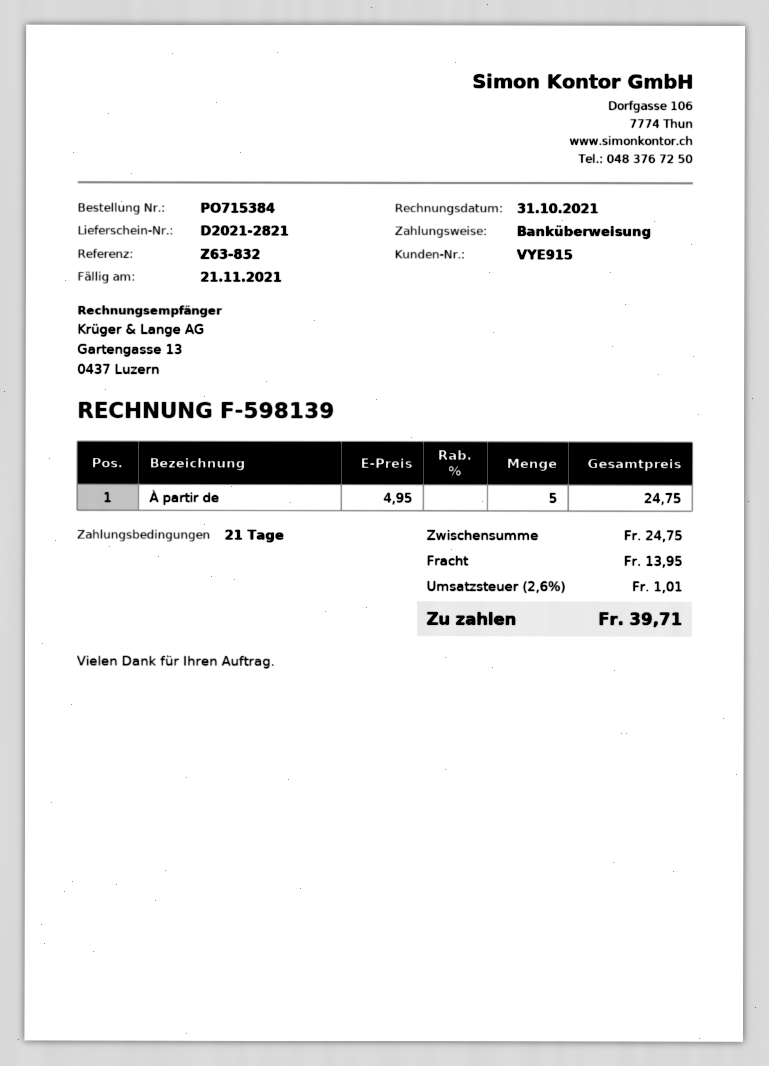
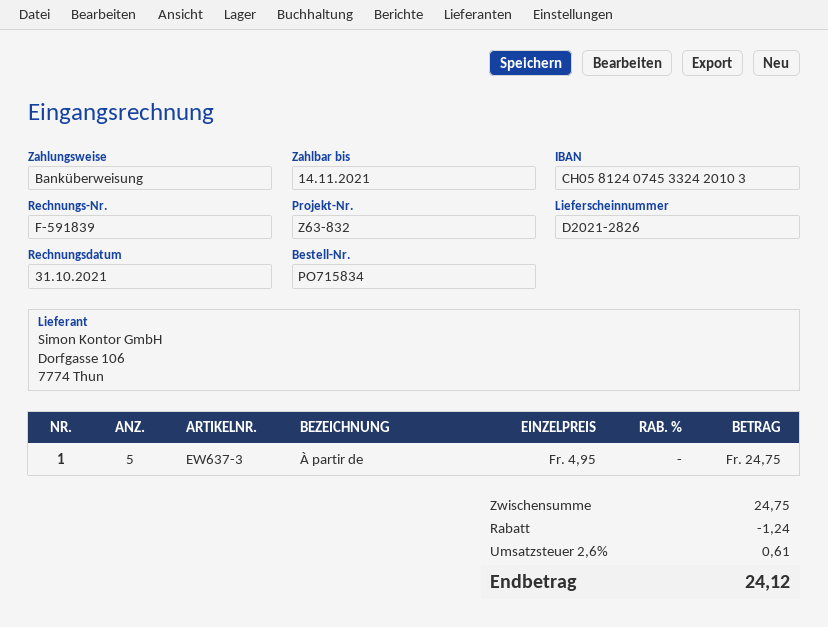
order number: PO715384 -> PO715834
delivery note number: D2021-2821 -> D2021-2826
invoice number: F-598139 -> F-591839
due date: 2021-11-21 -> 2021-11-14
discount: none -> 1.24
shipping: 13.95 -> none
tax: 2.6% = 1.01 -> 2.6% = 0.61
total: 39.71 -> 24.12

